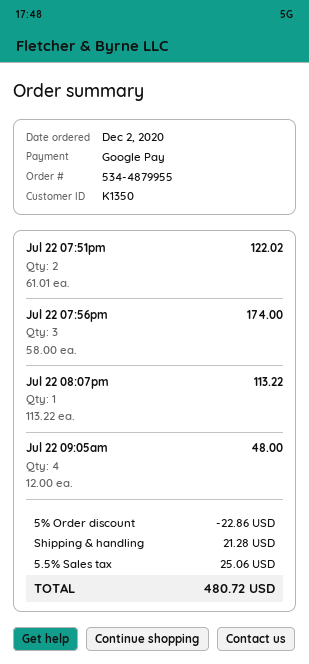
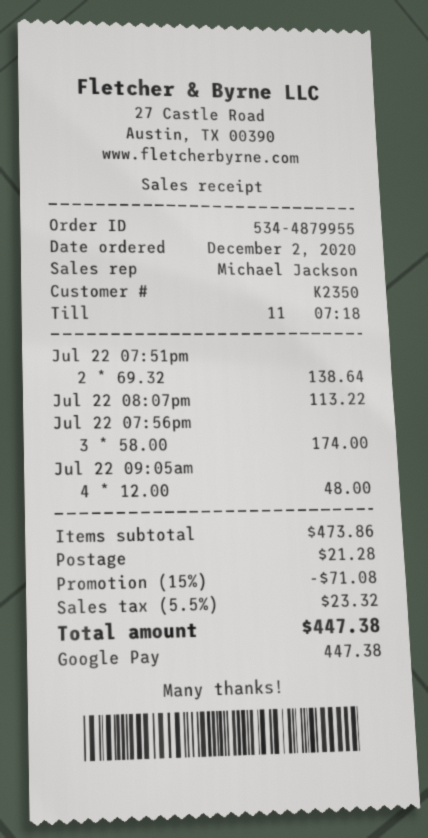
customer number: K1350 -> K2350
Jul 22 07:51pm: 2 x 61.01 = 122.02 -> 2 x 69.32 = 138.64
discount: 5% = 22.86 -> 15% = 71.08
tax: 5.5% = 25.06 -> 5.5% = 23.32
total: 480.72 -> 447.38

